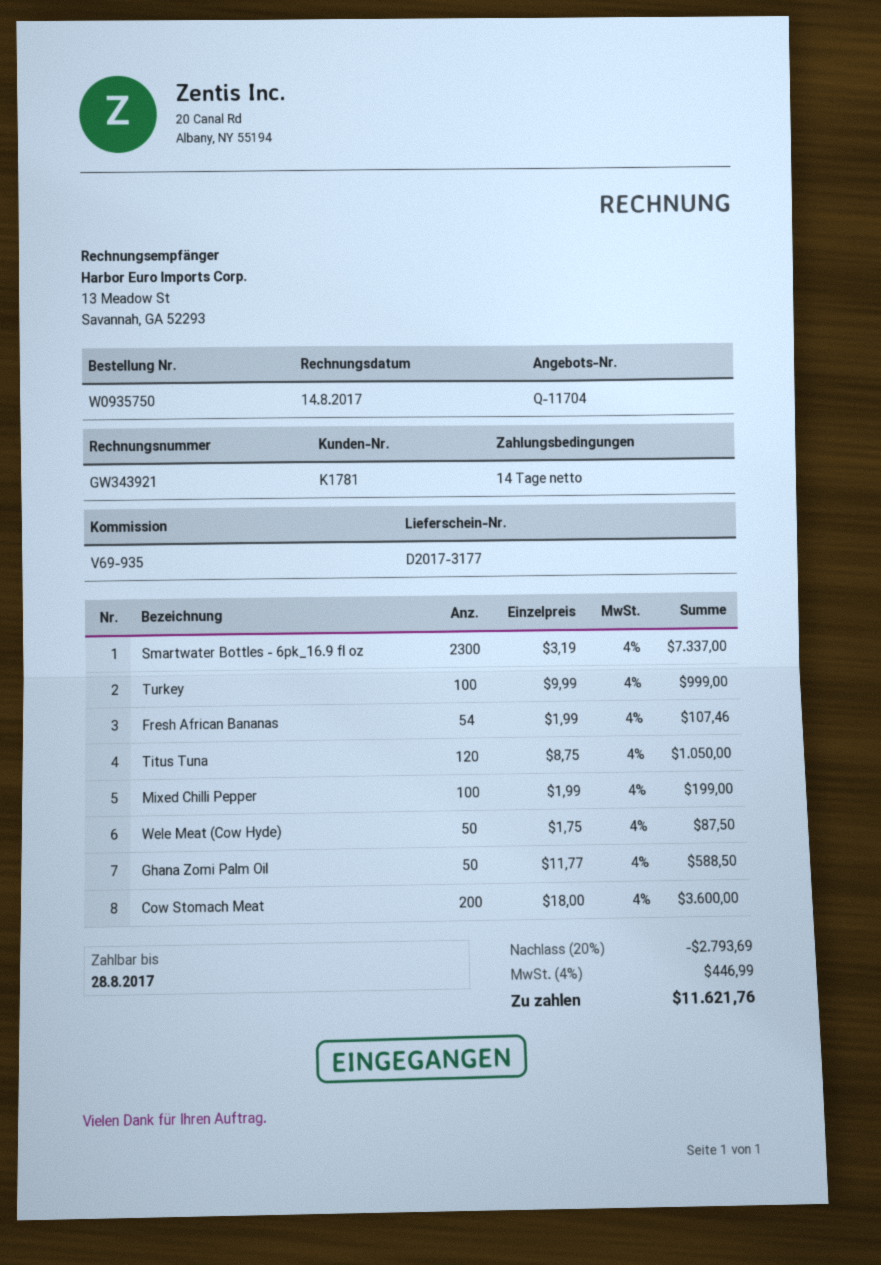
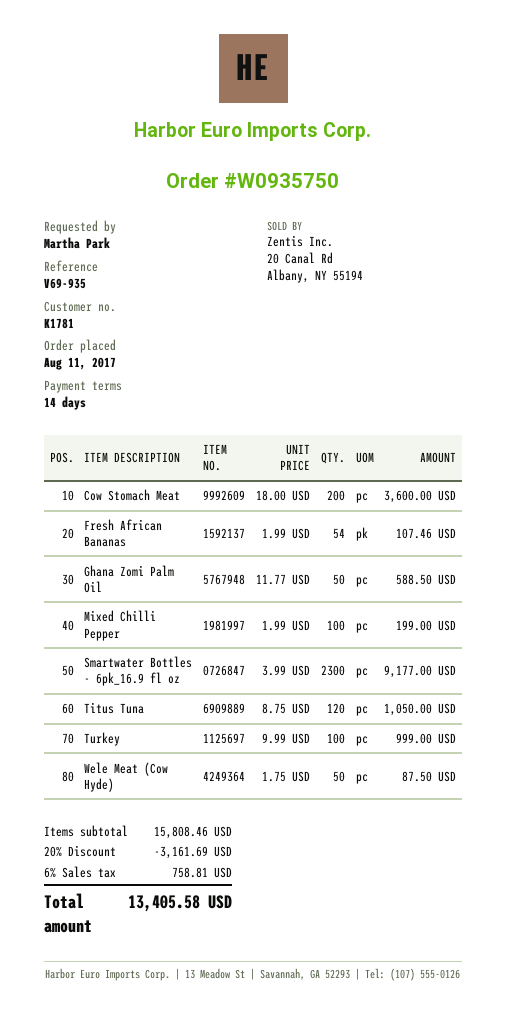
Smartwater Bottles - 6pk_16.9 fl oz: 2300 x 3.19 = 7337.00 -> 2300 x 3.99 = 9177.00
discount: 20% = 2793.69 -> 20% = 3161.69
tax: 4% = 446.99 -> 6% = 758.81
total: 11621.76 -> 13405.58

